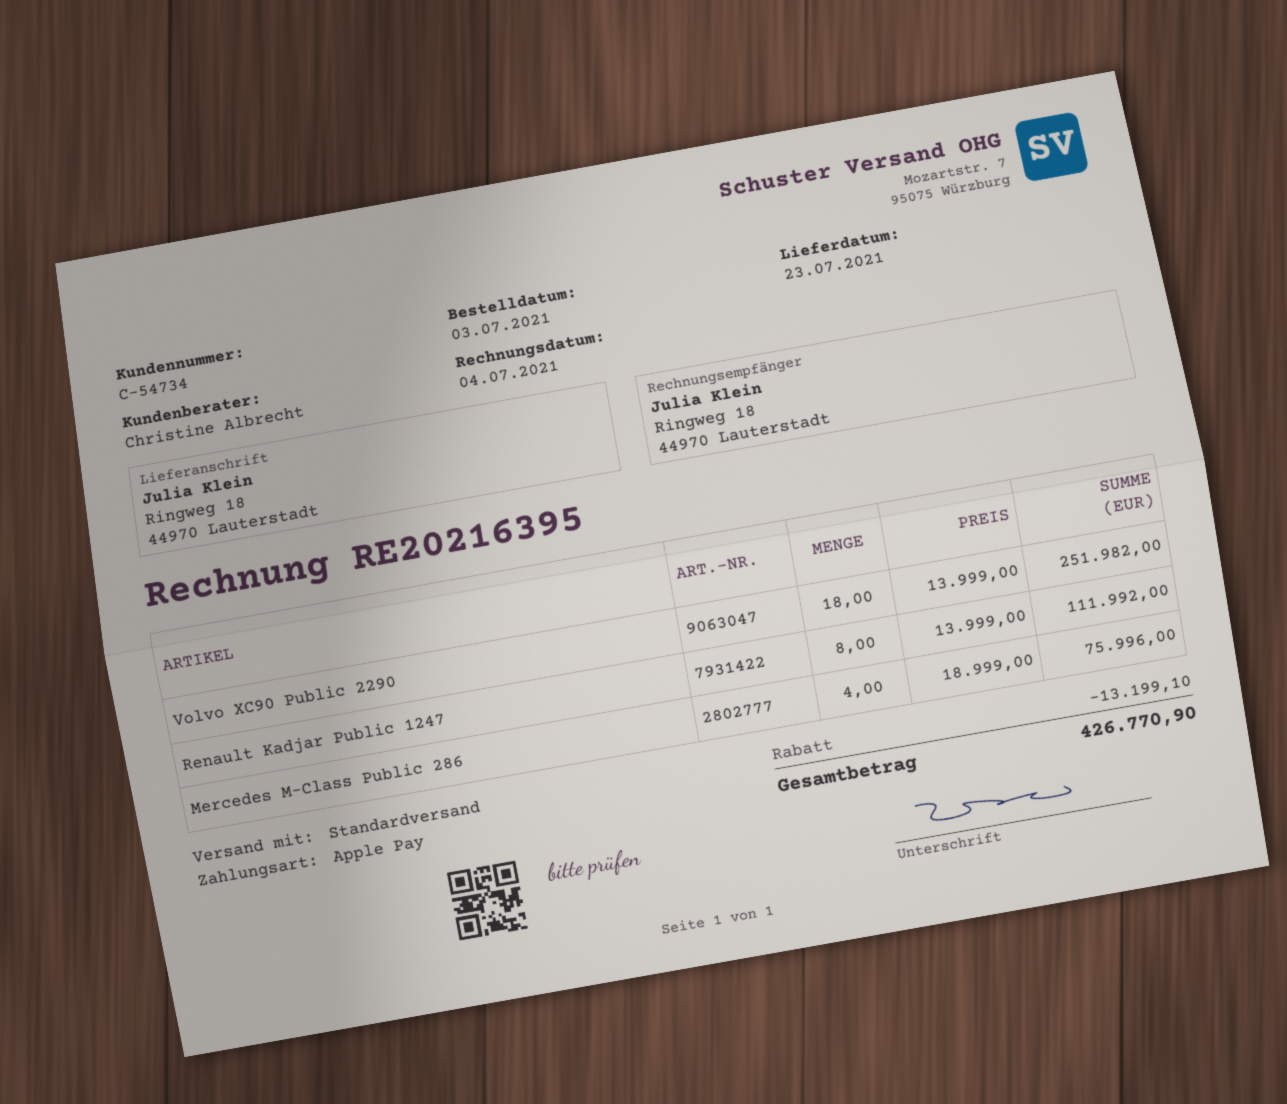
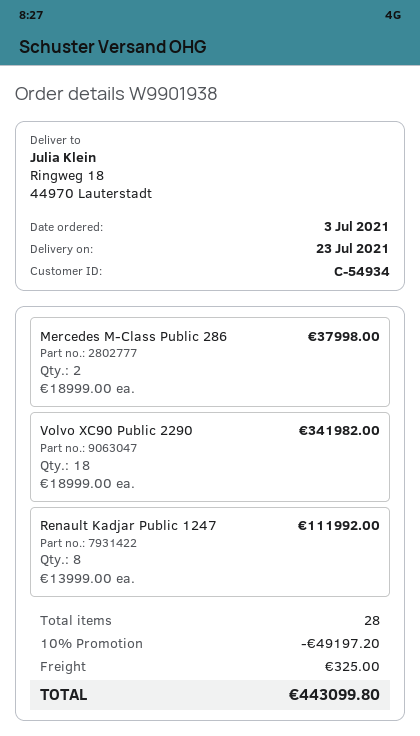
customer number: C-54734 -> C-54934
Volvo XC90 Public 2290: 18 x 13999.00 = 251982.00 -> 18 x 18999.00 = 341982.00
Mercedes M-Class Public 286: 4 x 18999.00 = 75996.00 -> 2 x 18999.00 = 37998.00
discount: 13199.10 -> 49197.20
shipping: none -> 325.00
total: 426770.90 -> 443099.80

